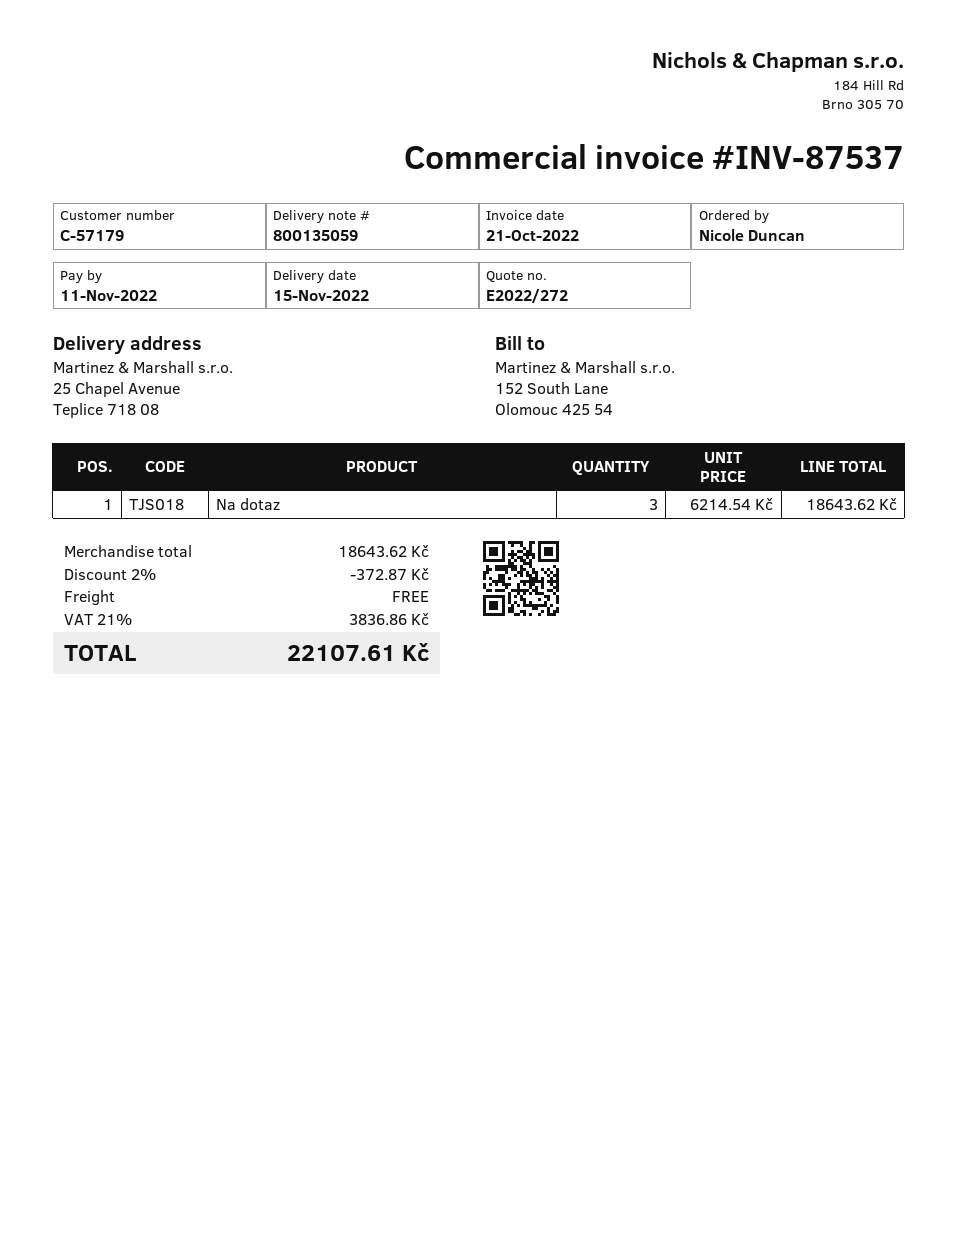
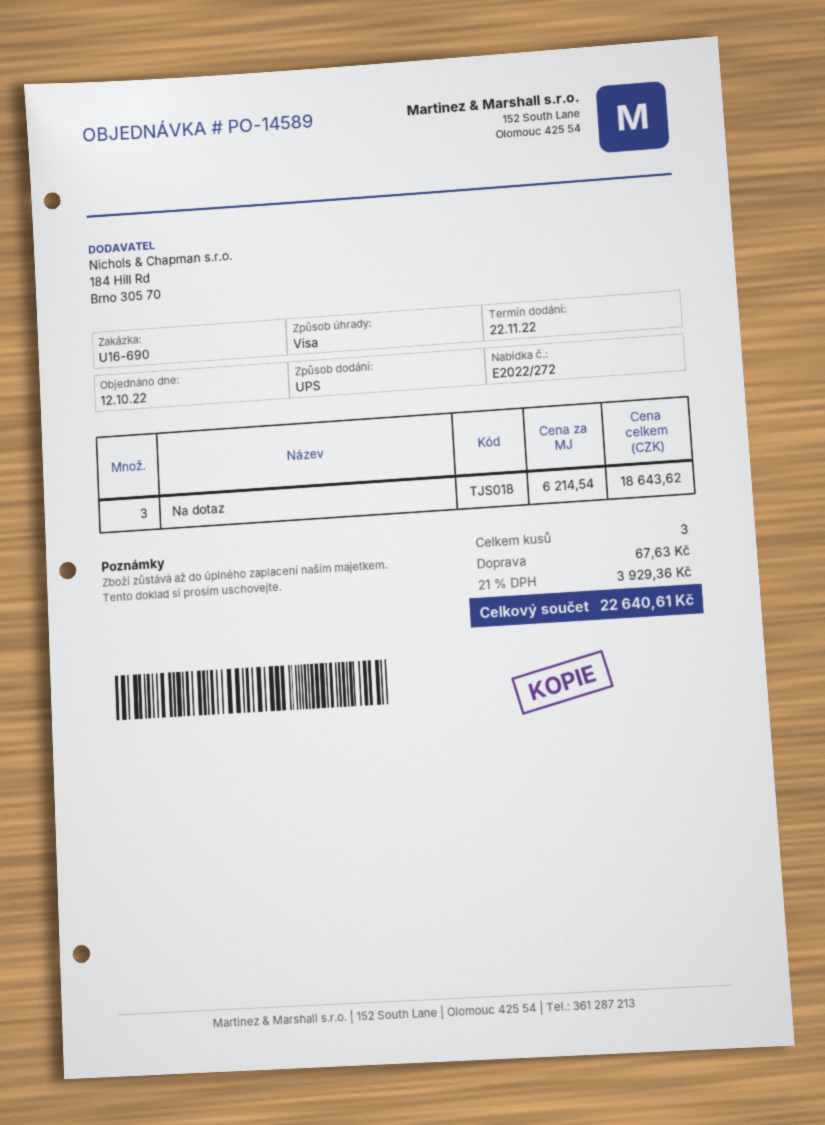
delivery date: 2022-11-15 -> 2022-11-22
discount: 2% = 372.87 -> none
shipping: 0.00 -> 67.63
tax: 21% = 3836.86 -> 21% = 3929.36
total: 22107.61 -> 22640.61

